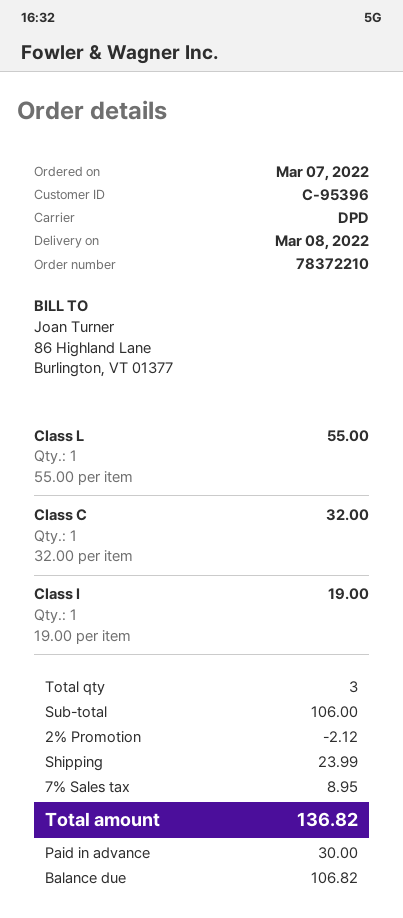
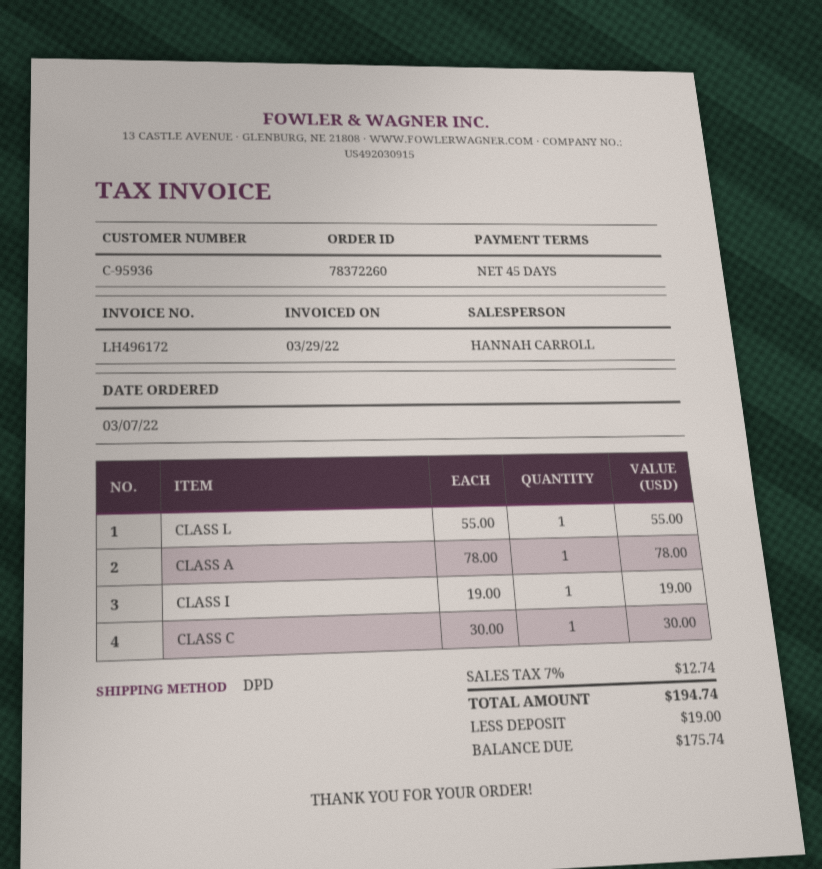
order number: 78372210 -> 78372260
customer number: C-95396 -> C-95936
Class C: 1 x 32.00 = 32.00 -> 1 x 30.00 = 30.00
CLASS A: none -> 1 x 78.00 = 78.00
discount: 2% = 2.12 -> none
shipping: 23.99 -> none
tax: 7% = 8.95 -> 7% = 12.74
total: 136.82 -> 194.74
deposit: 30.00 -> 19.00
balance: 106.82 -> 175.74

